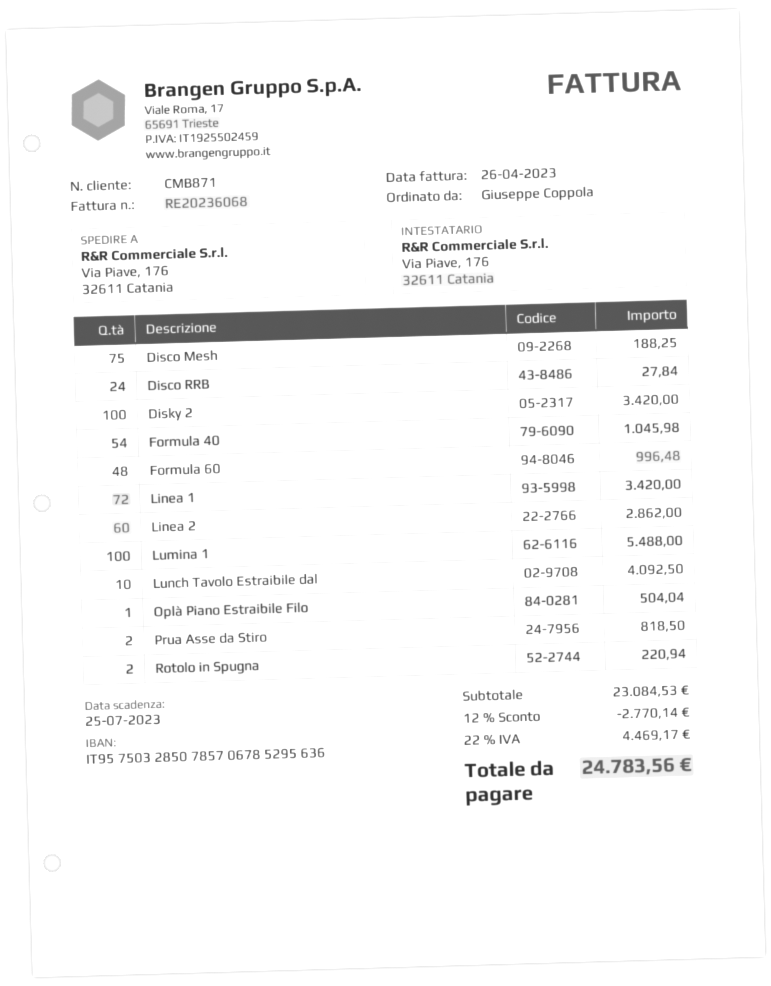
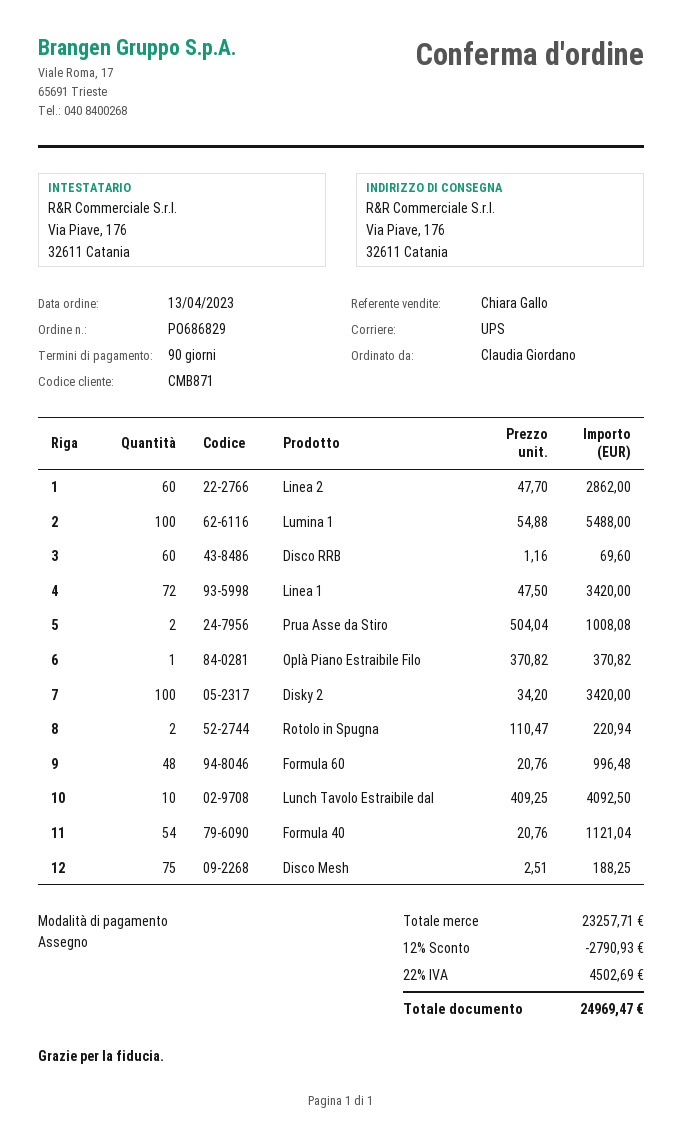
ordered by: Giuseppe Coppola -> Claudia Giordano
Disco RRB: 24 for 27.84 -> 60 for 69.60
Formula 40: 54 for 1045.98 -> 54 for 1121.04
Oplà Piano Estraibile Filo: 1 for 504.04 -> 1 for 370.82
Prua Asse da Stiro: 2 for 818.50 -> 2 for 1008.08
subtotal: 23084.53 -> 23257.71
discount: 12% = 2770.14 -> 12% = 2790.93
tax: 22% = 4469.17 -> 22% = 4502.69
total: 24783.56 -> 24969.47

